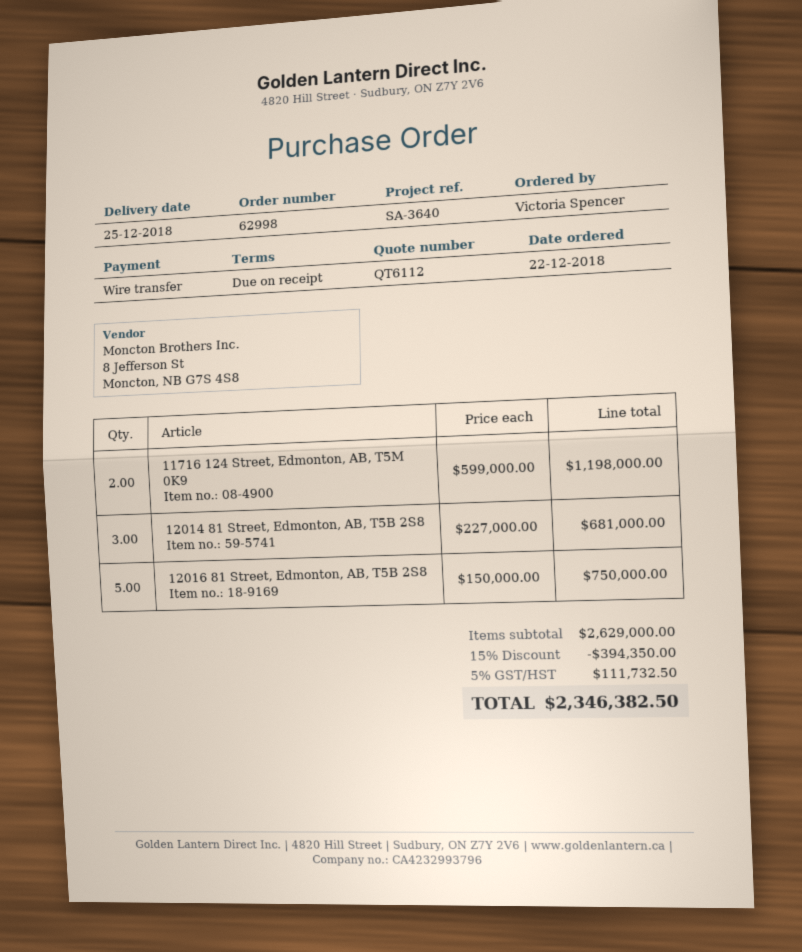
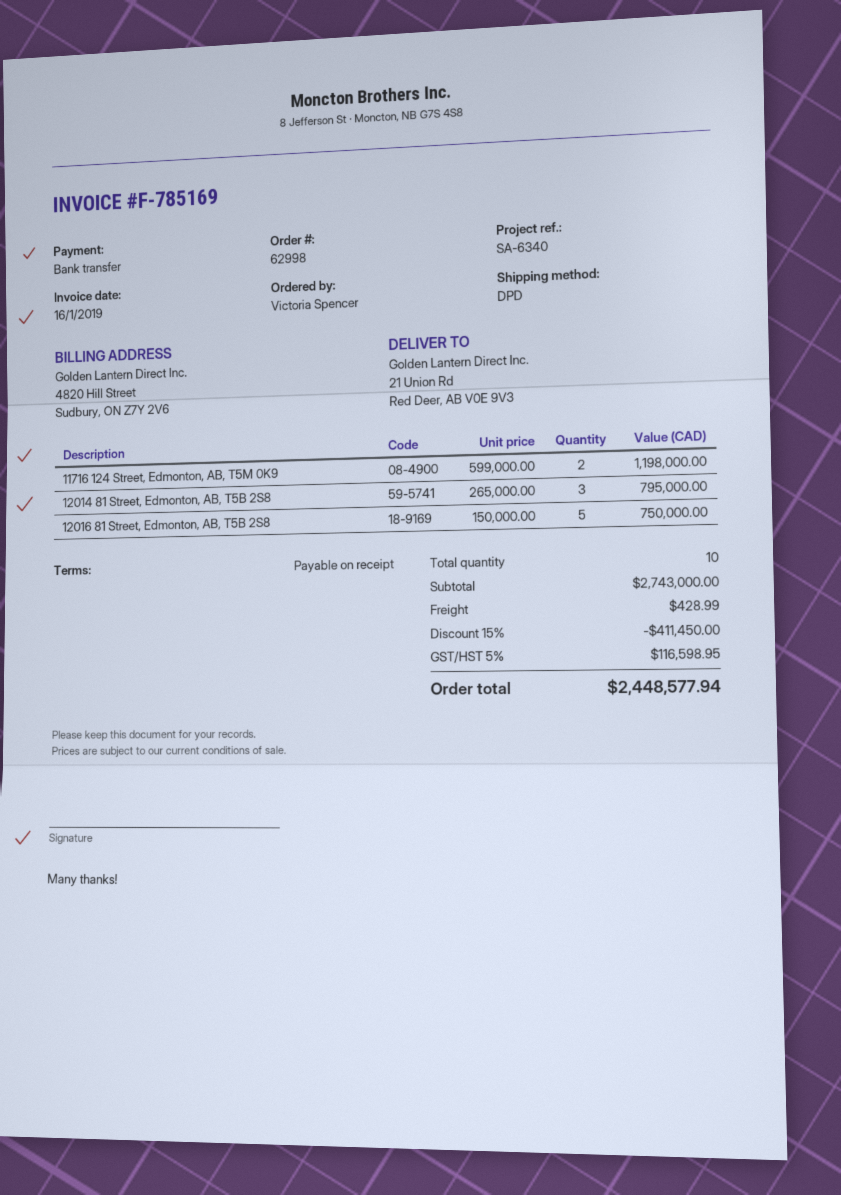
reference: SA-3640 -> SA-6340
12014 81 Street, Edmonton, AB, T5B 2S8: 3 x 227000.00 = 681000.00 -> 3 x 265000.00 = 795000.00
subtotal: 2629000.00 -> 2743000.00
discount: 15% = 394350.00 -> 15% = 411450.00
shipping: none -> 428.99
tax: 5% = 111732.50 -> 5% = 116598.95
total: 2346382.50 -> 2448577.94

